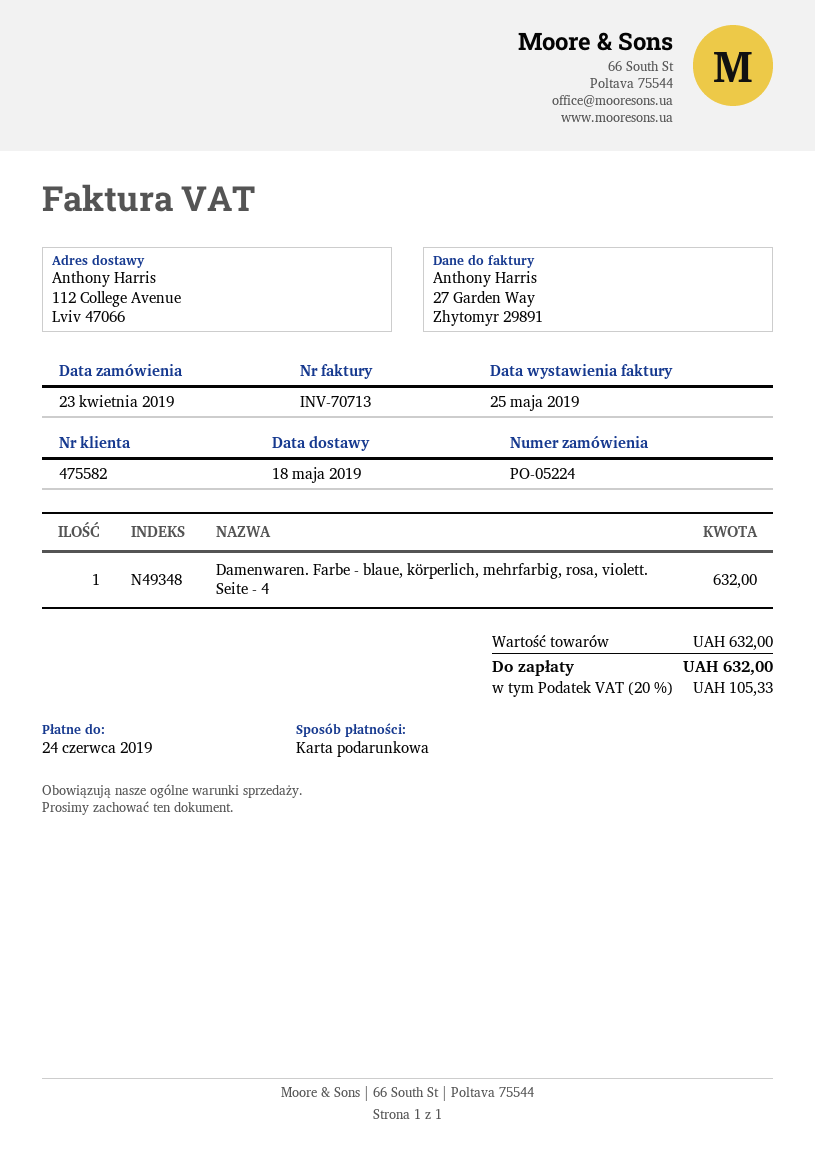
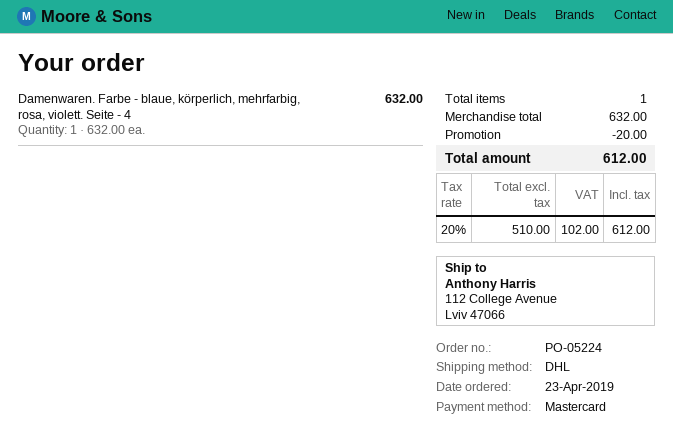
payment method: gift card -> Mastercard
discount: none -> 20.00
tax: 20% = 105.33 -> 20% = 102.00
total: 632.00 -> 612.00

